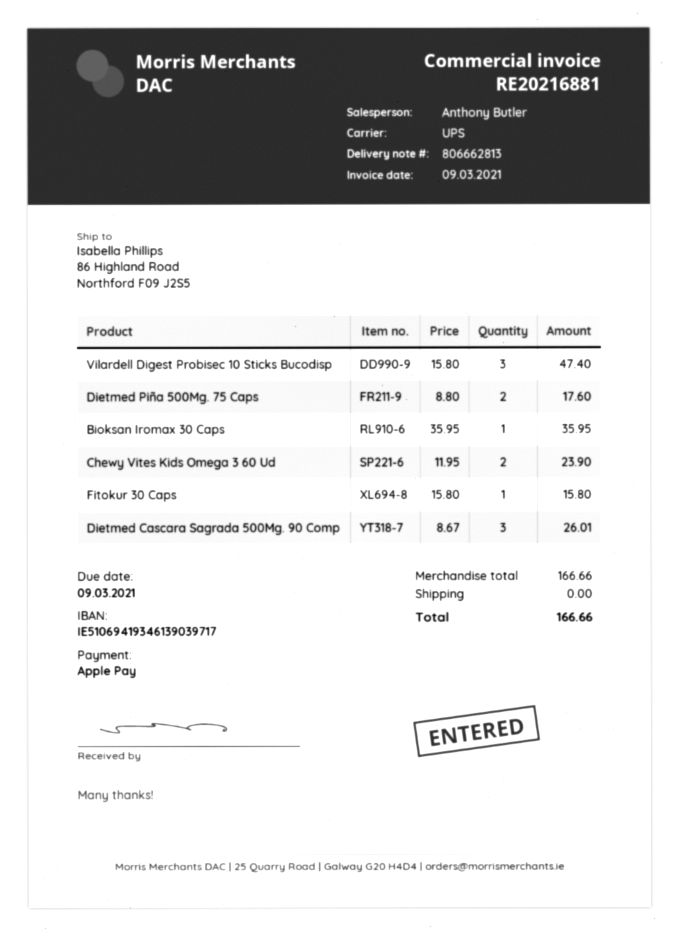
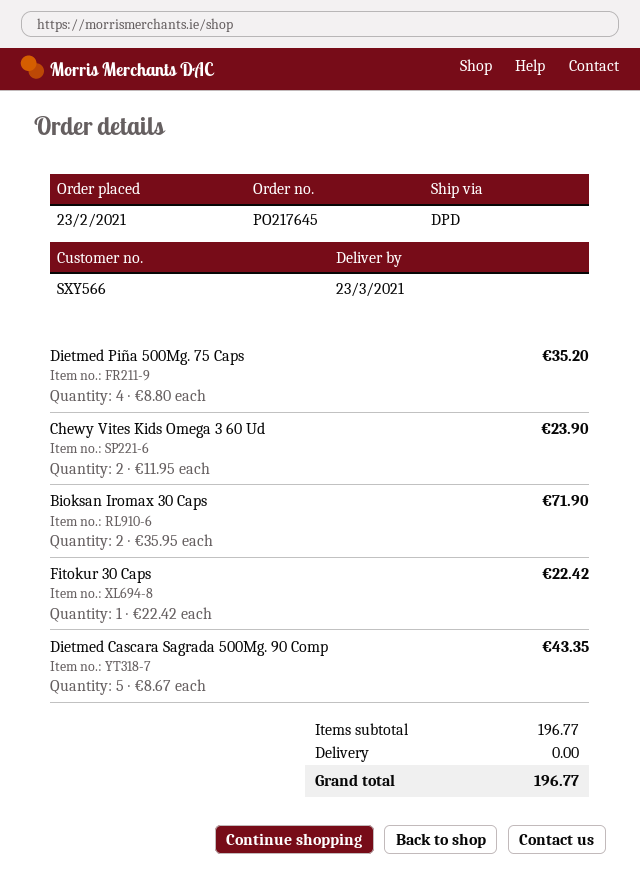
shipping method: UPS -> DPD
Vilardell Digest Probisec 10 Sticks Bucodisp: 3 x 15.80 = 47.40 -> none
Dietmed Piña 500Mg. 75 Caps: 2 x 8.80 = 17.60 -> 4 x 8.80 = 35.20
Bioksan Iromax 30 Caps: 1 x 35.95 = 35.95 -> 2 x 35.95 = 71.90
Fitokur 30 Caps: 1 x 15.80 = 15.80 -> 1 x 22.42 = 22.42
Dietmed Cascara Sagrada 500Mg. 90 Comp: 3 x 8.67 = 26.01 -> 5 x 8.67 = 43.35
subtotal: 166.66 -> 196.77
total: 166.66 -> 196.77

